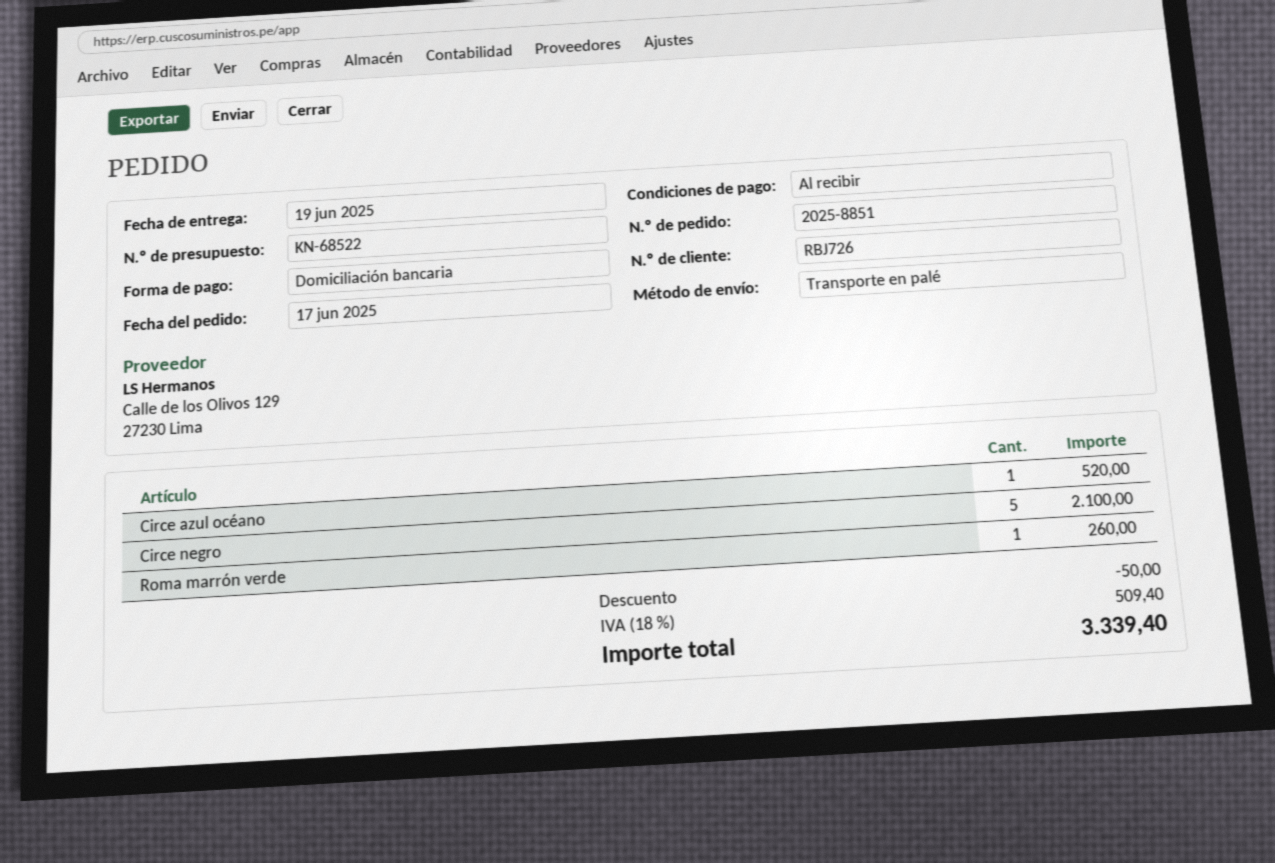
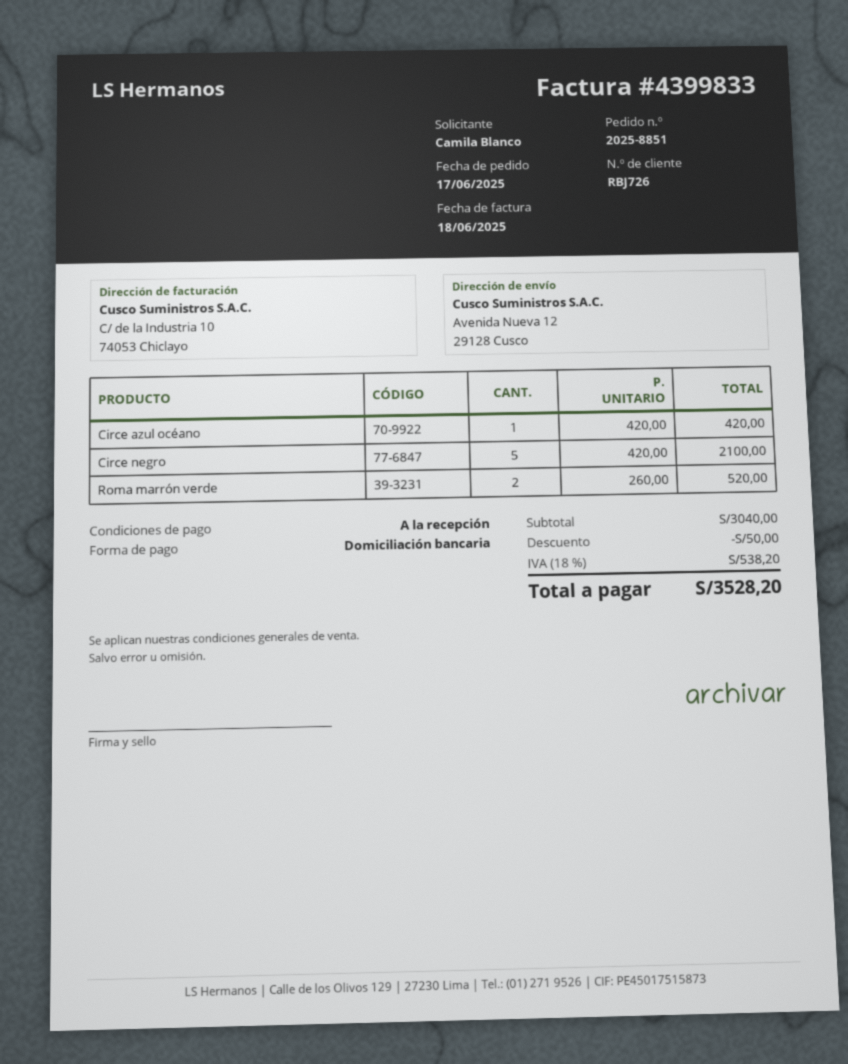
Circe azul océano: 1 for 520.00 -> 1 for 420.00
Roma marrón verde: 1 for 260.00 -> 2 for 520.00
tax: 18% = 509.40 -> 18% = 538.20
total: 3339.40 -> 3528.20

